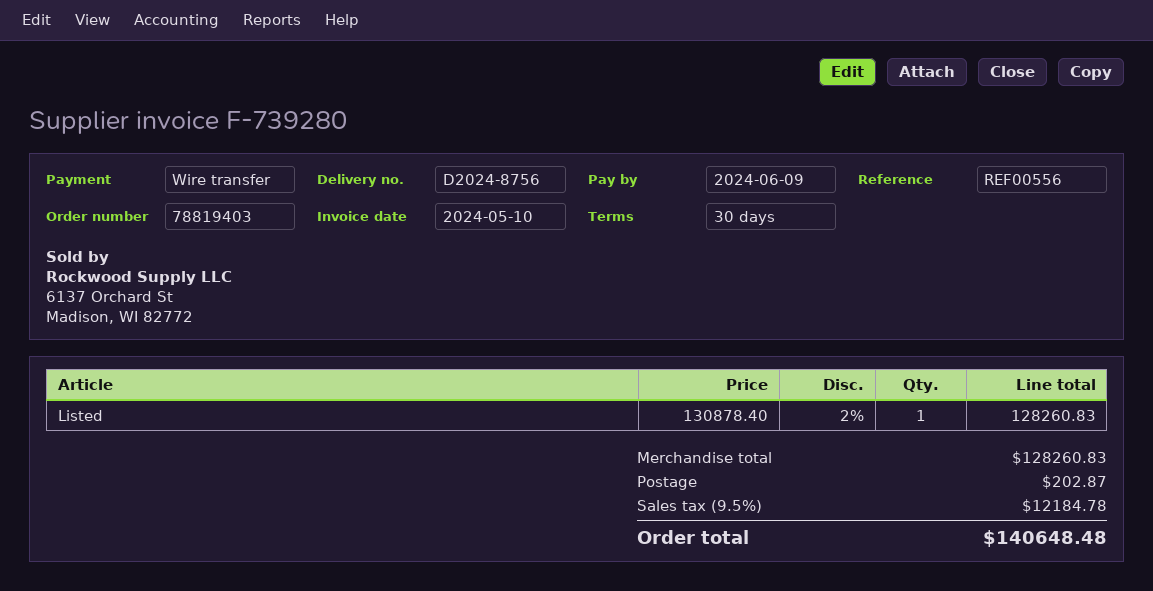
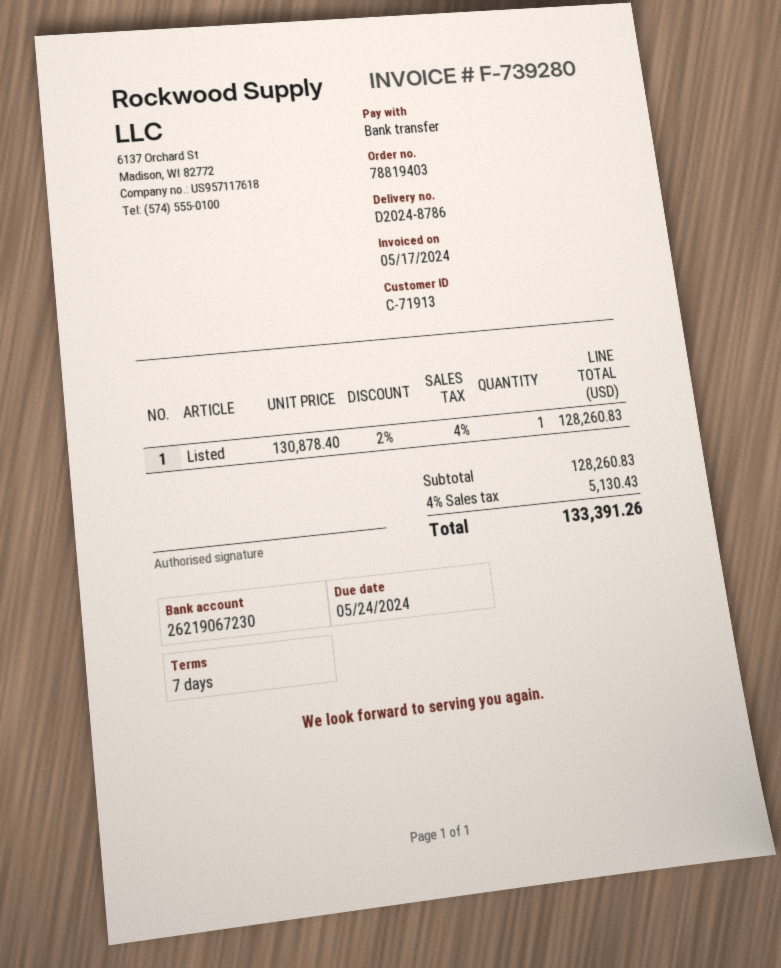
delivery note number: D2024-8756 -> D2024-8786
invoice date: 2024-05-10 -> 2024-05-17
payment terms: 30 days -> 7 days
due date: 2024-06-09 -> 2024-05-24
shipping: 202.87 -> none
tax: 9.5% = 12184.78 -> 4% = 5130.43
total: 140648.48 -> 133391.26

